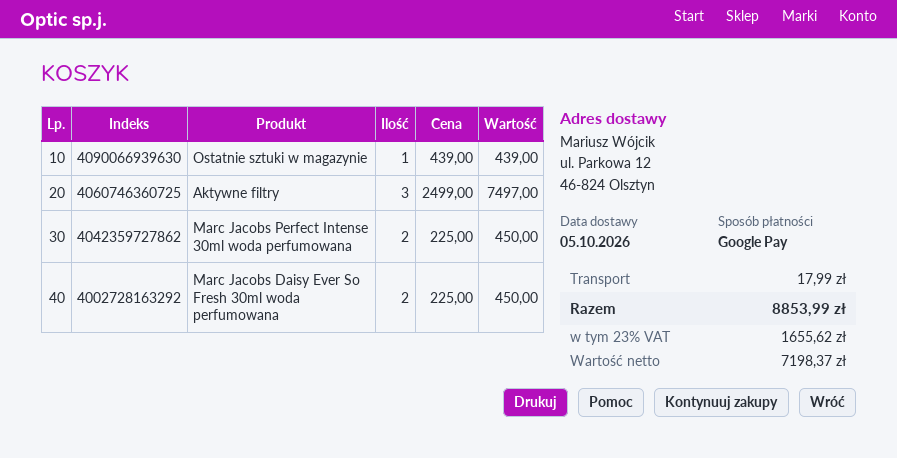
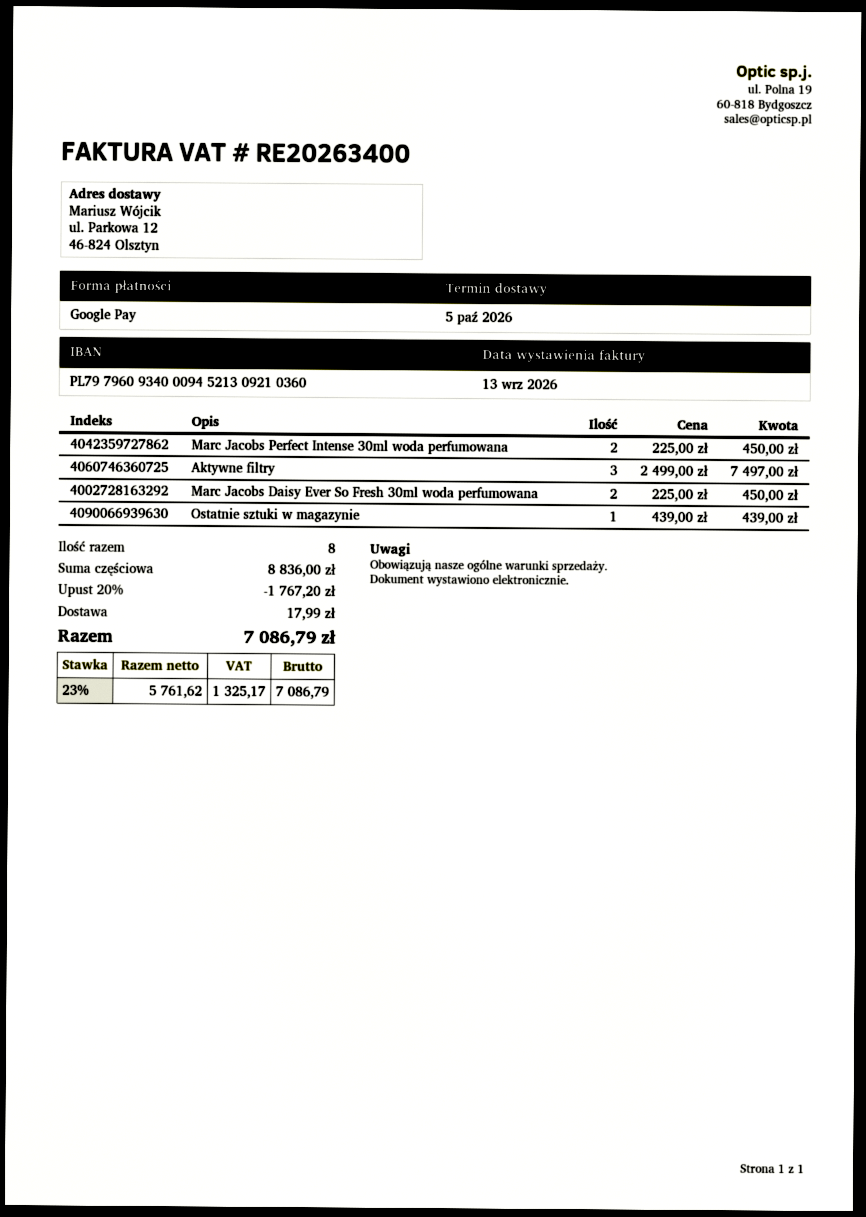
discount: none -> 20% = 1767.20
net: 7198.37 -> 5761.62
tax: 23% = 1655.62 -> 23% = 1325.17
total: 8853.99 -> 7086.79

